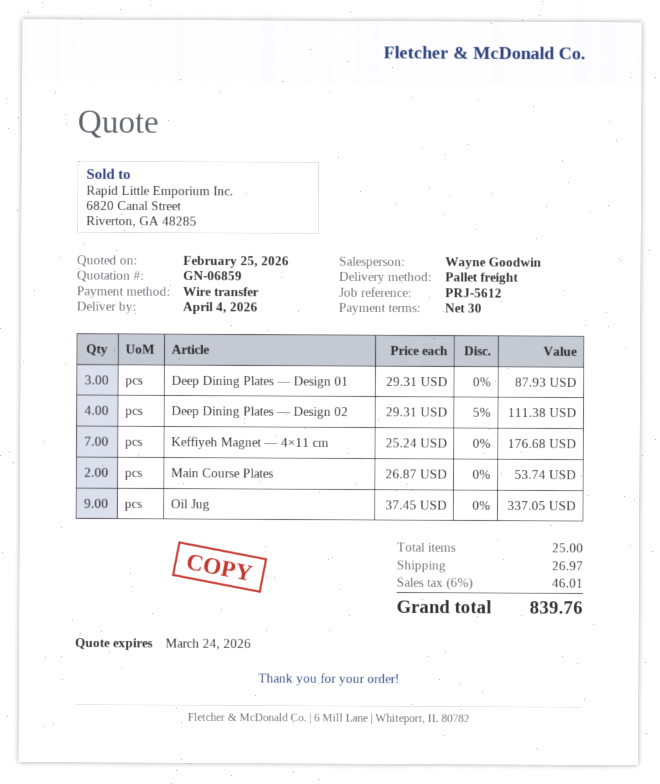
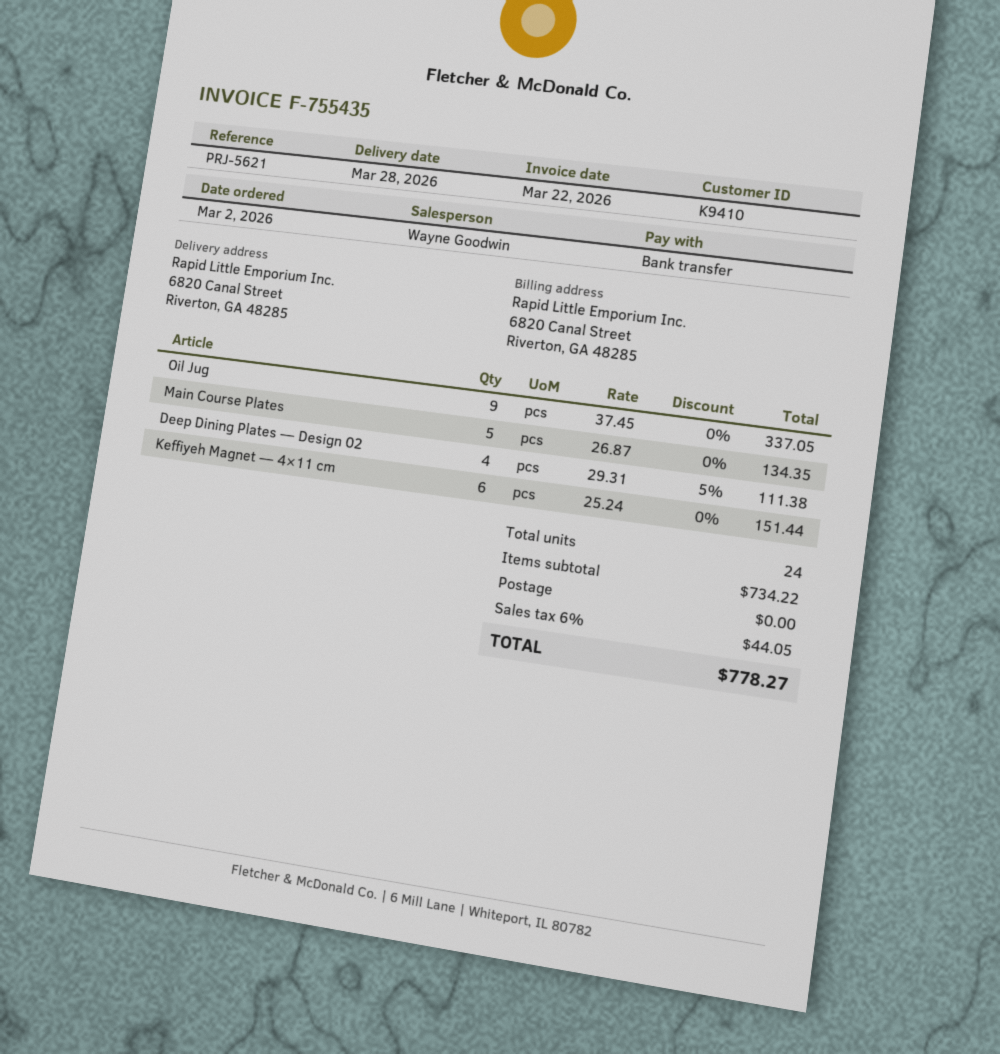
delivery date: 2026-04-04 -> 2026-03-28
reference: PRJ-5612 -> PRJ-5621
Deep Dining Plates — Design 01: 3 x 29.31 = 87.93 -> none
Keffiyeh Magnet — 4×11 cm: 7 x 25.24 = 176.68 -> 6 x 25.24 = 151.44
Main Course Plates: 2 x 26.87 = 53.74 -> 5 x 26.87 = 134.35
total quantity: 25 -> 24
shipping: 26.97 -> 0.00
tax: 6% = 46.01 -> 6% = 44.05
total: 839.76 -> 778.27

